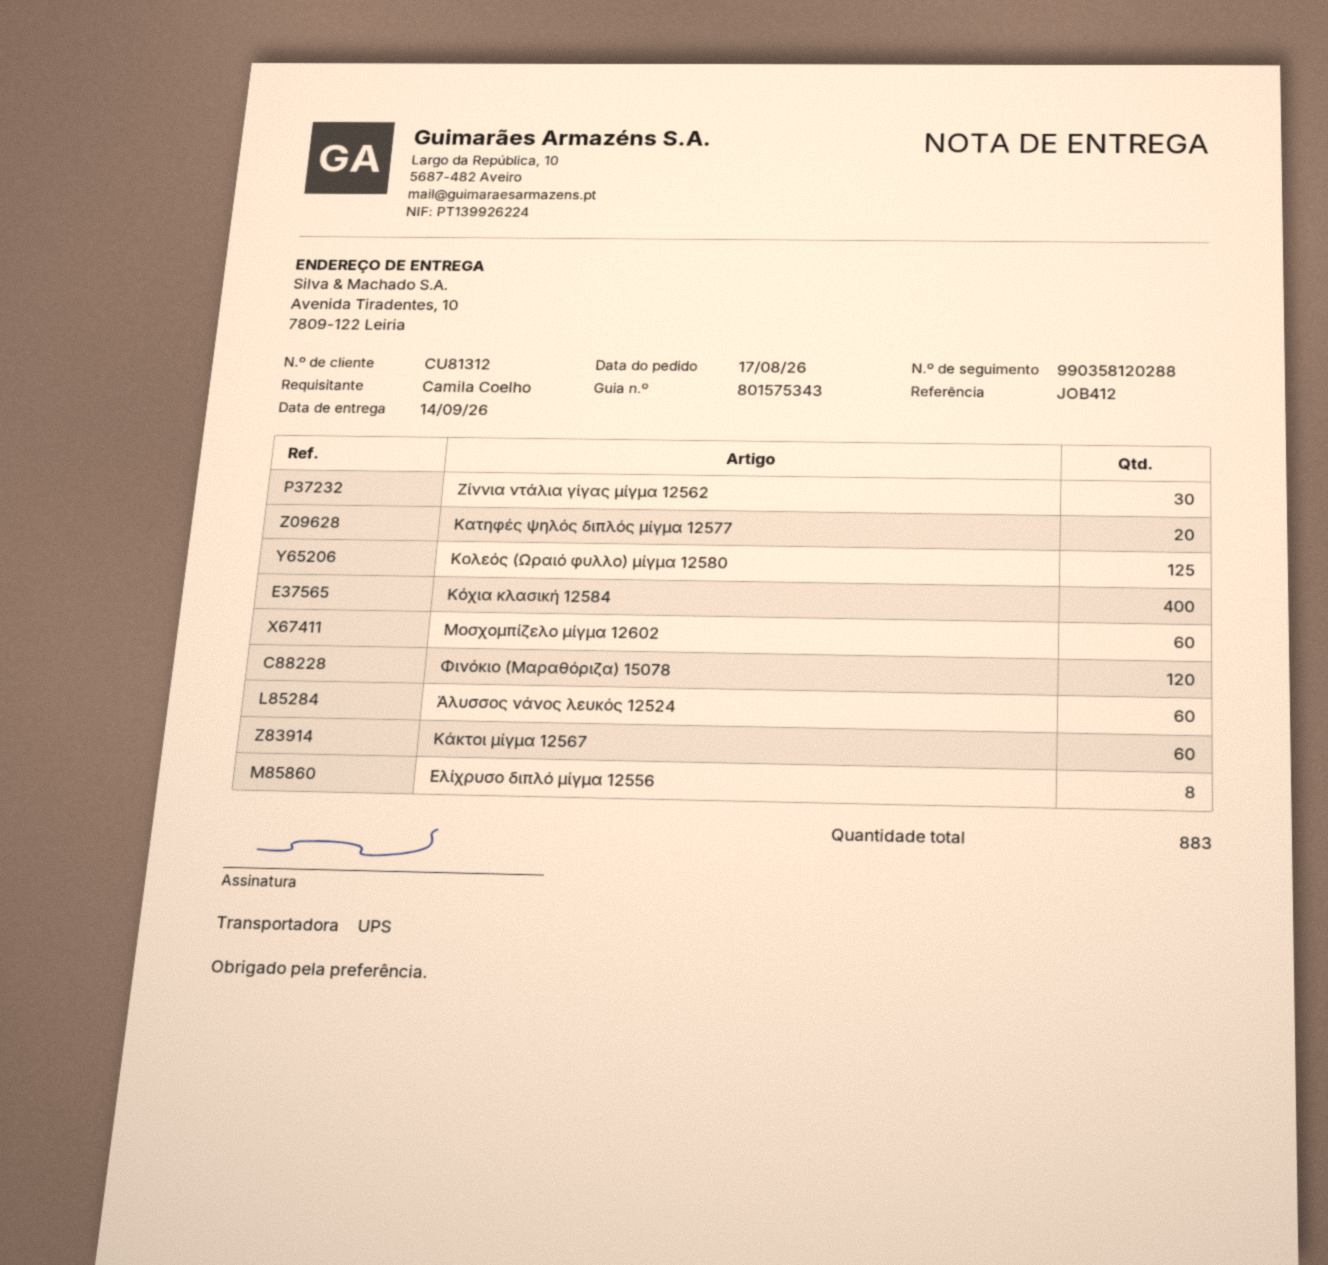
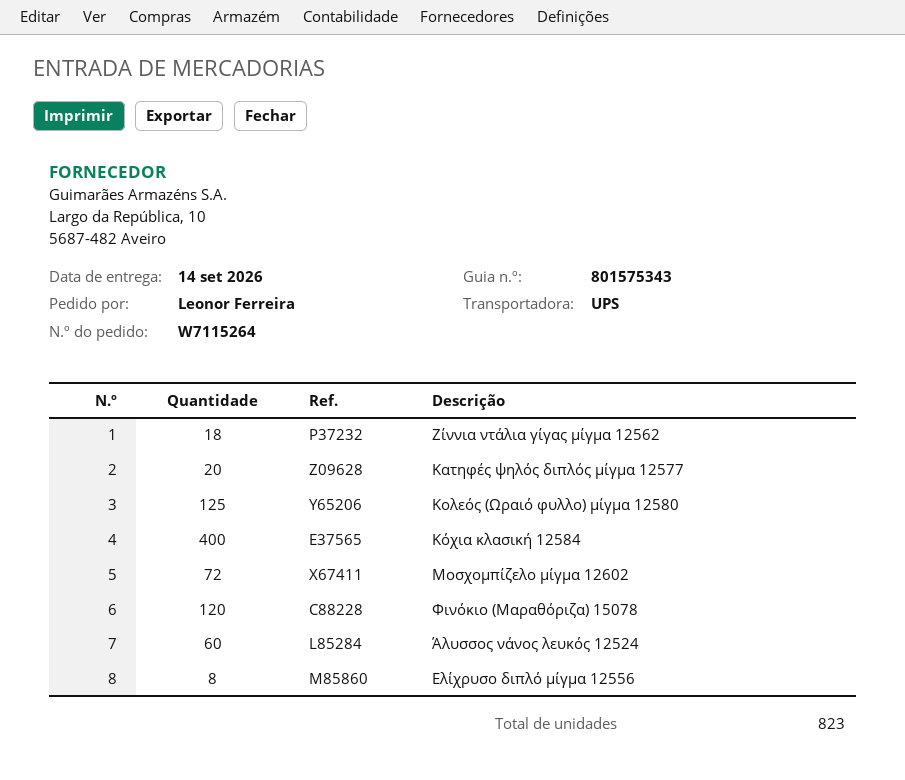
ordered by: Camila Coelho -> Leonor Ferreira
Ζίννια ντάλια γίγας μίγμα 12562: 30 -> 18
Μοσχομπίζελο μίγμα 12602: 60 -> 72
Κάκτοι μίγμα 12567: 60 -> none
total quantity: 883 -> 823

